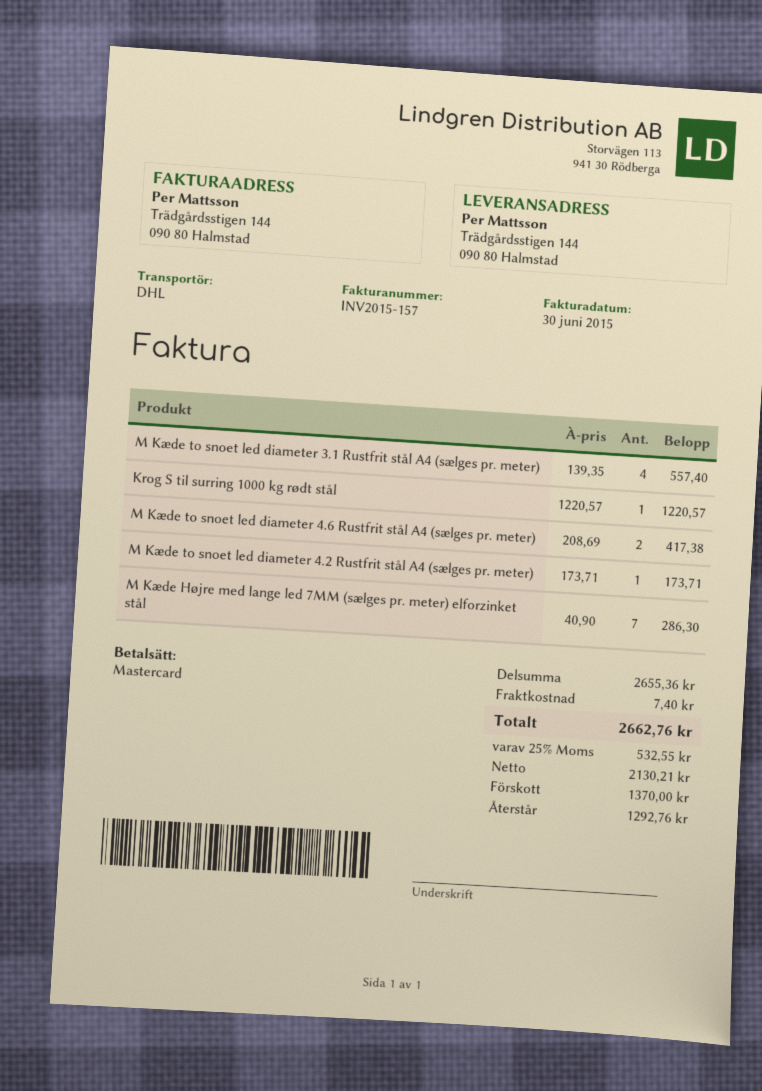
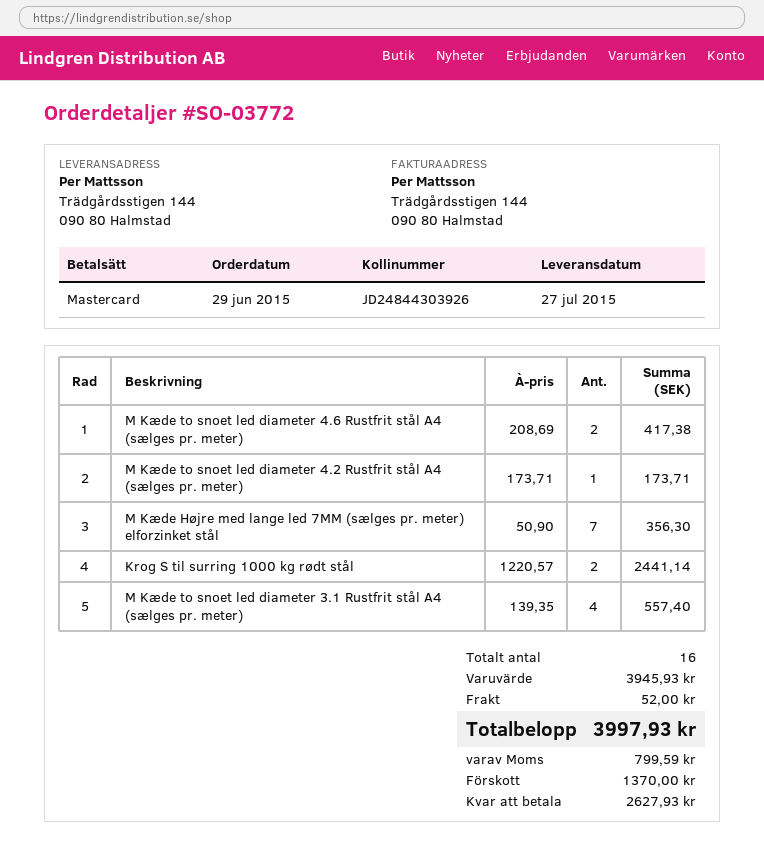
Krog S til surring 1000 kg rødt stål: 1 x 1220.57 = 1220.57 -> 2 x 1220.57 = 2441.14
M Kæde Højre med lange led 7MM (sælges pr. meter) elforzinket stål: 7 x 40.90 = 286.30 -> 7 x 50.90 = 356.30
subtotal: 2655.36 -> 3945.93
shipping: 7.40 -> 52.00
tax: 532.55 -> 799.59
total: 2662.76 -> 3997.93
balance: 1292.76 -> 2627.93

